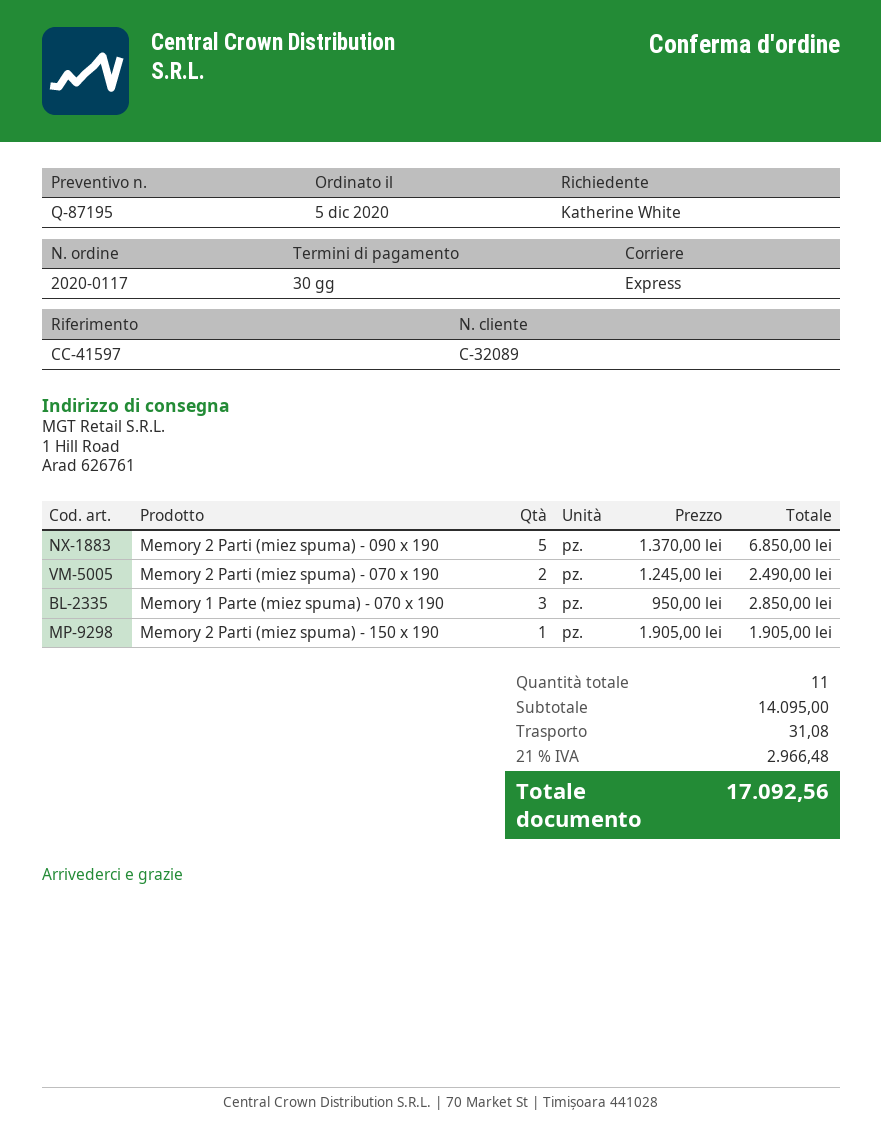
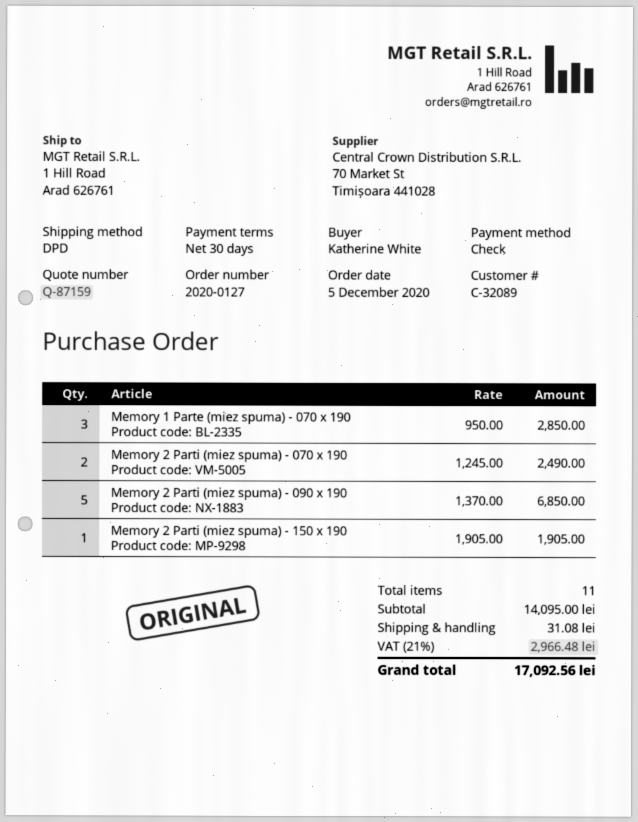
quote number: Q-87195 -> Q-87159
order number: 2020-0117 -> 2020-0127
shipping method: express -> DPD

